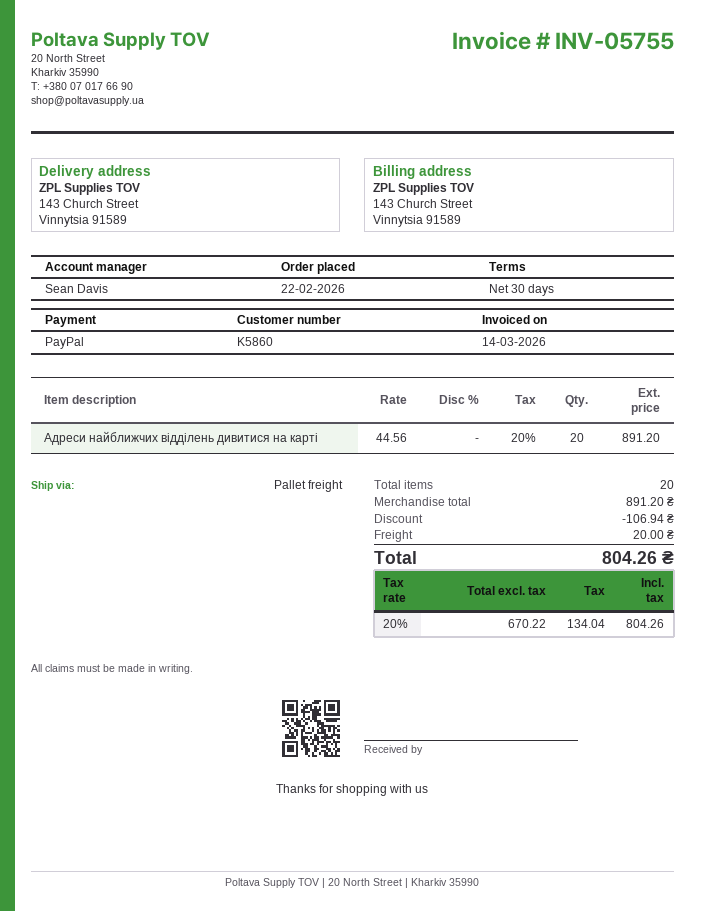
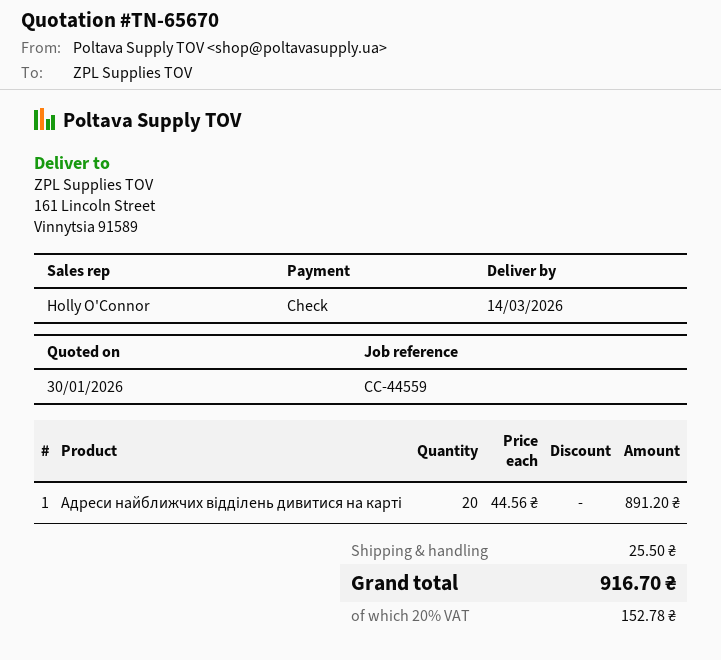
sales rep: Sean Davis -> Holly O'Connor
payment method: PayPal -> cheque
ship to: 143 Church Street, Vinnytsia 91589 -> 161 Lincoln Street, Vinnytsia 91589
discount: 106.94 -> none
shipping: 20.00 -> 25.50
tax: 20% = 134.04 -> 20% = 152.78
total: 804.26 -> 916.70

